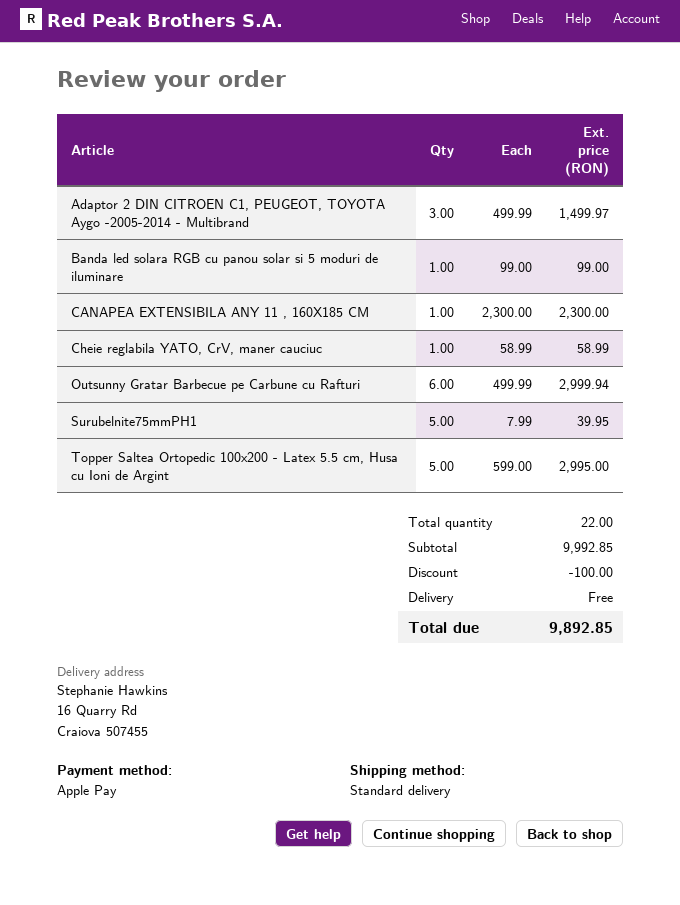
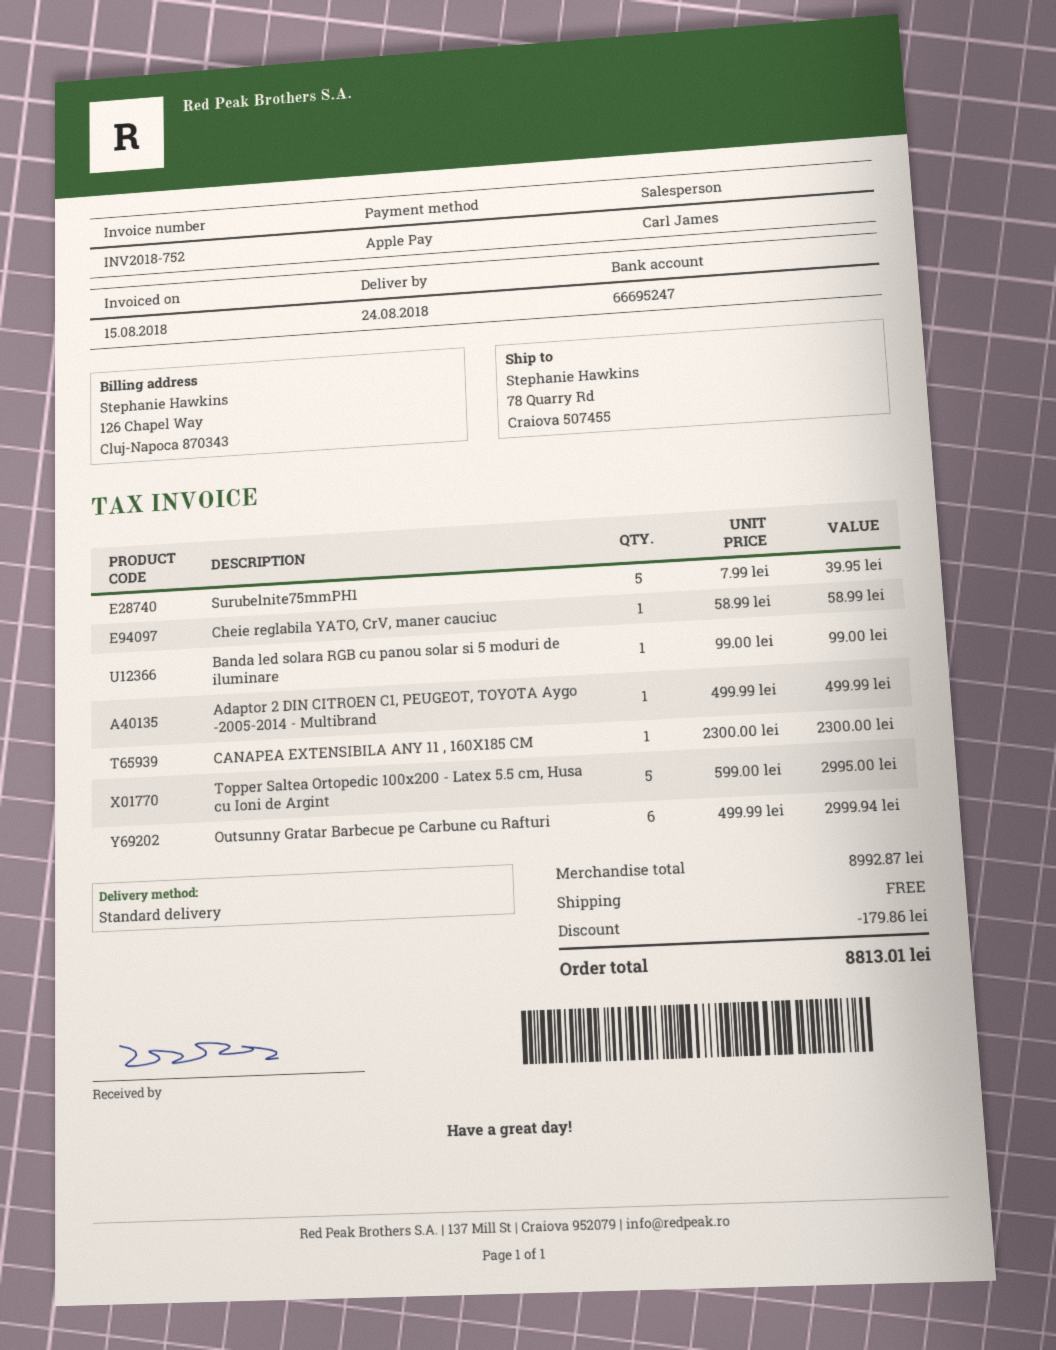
ship to: 16 Quarry Rd, Craiova 507455 -> 78 Quarry Rd, Craiova 507455
Adaptor 2 DIN CITROEN C1, PEUGEOT, TOYOTA Aygo -2005-2014 - Multibrand: 3 x 499.99 = 1499.97 -> 1 x 499.99 = 499.99
subtotal: 9992.85 -> 8992.87
discount: 100.00 -> 179.86
total: 9892.85 -> 8813.01

